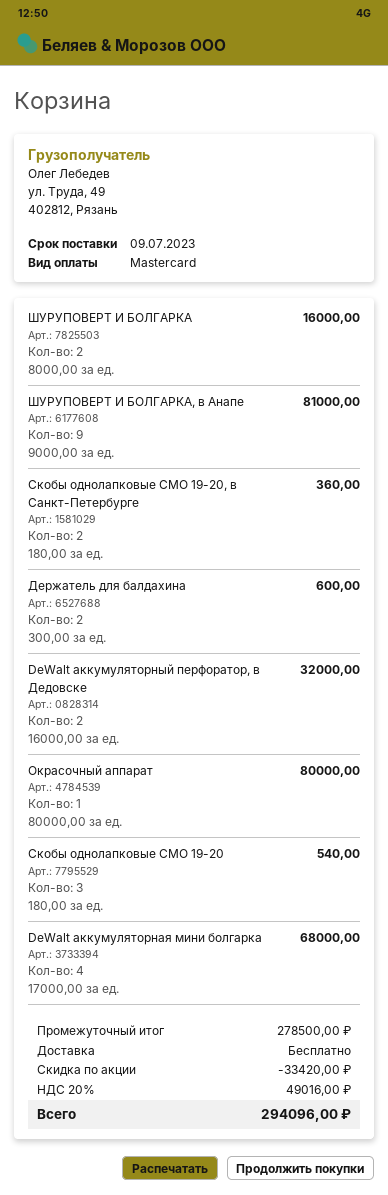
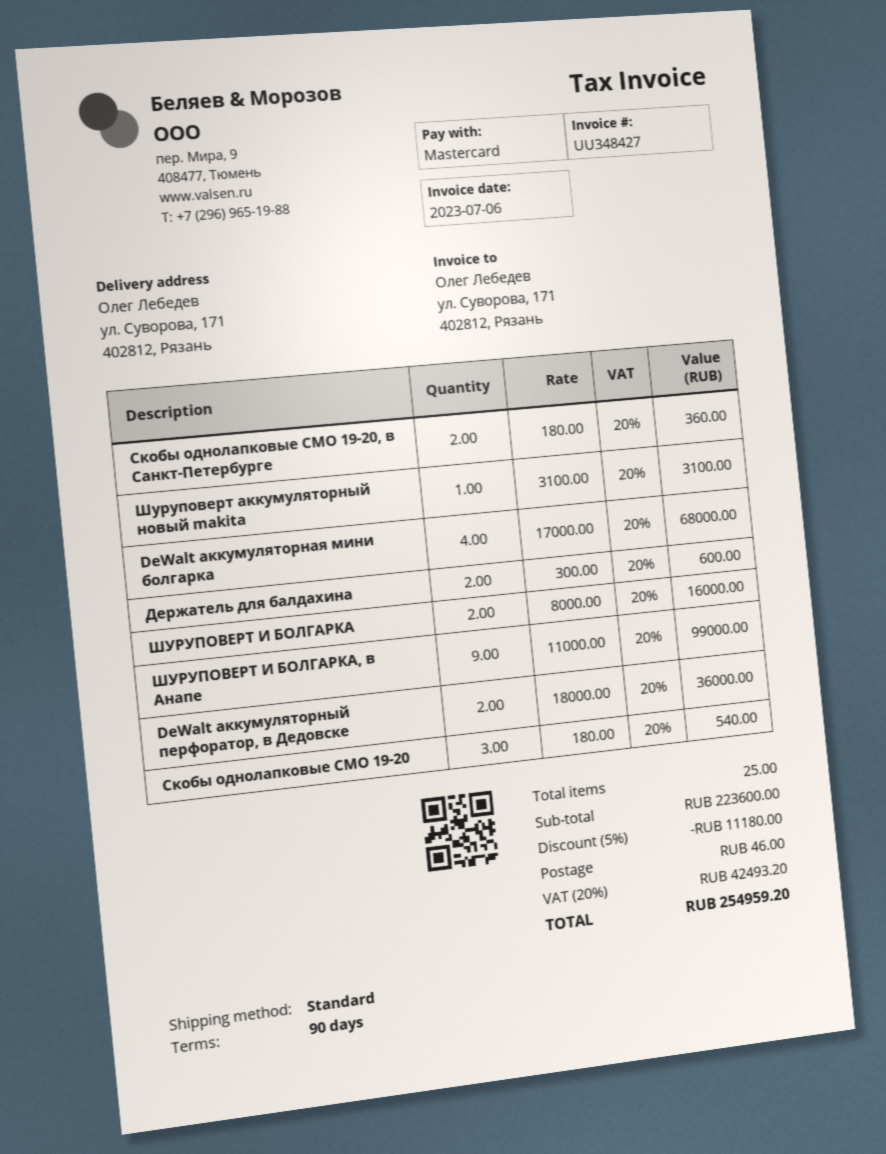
ship to: ул. Труда, 49, 402812, Рязань -> ул. Суворова, 171, 402812, Рязань
ШУРУПОВЕРТ И БОЛГАРКА, в Анапе: 9 x 9000.00 = 81000.00 -> 9 x 11000.00 = 99000.00
DeWalt аккумуляторный перфоратор, в Дедовске: 2 x 16000.00 = 32000.00 -> 2 x 18000.00 = 36000.00
Окрасочный аппарат: 1 x 80000.00 = 80000.00 -> none
Шуруповерт аккумуляторный новый makita: none -> 1 x 3100.00 = 3100.00
subtotal: 278500.00 -> 223600.00
discount: 33420.00 -> 11180.00
shipping: 0.00 -> 46.00
tax: 20% = 49016.00 -> 20% = 42493.20
total: 294096.00 -> 254959.20

